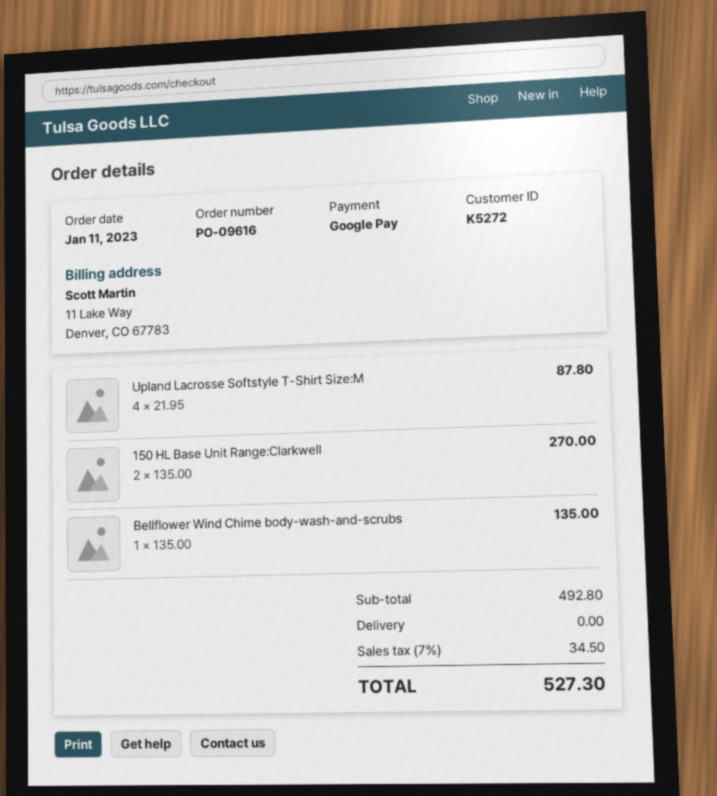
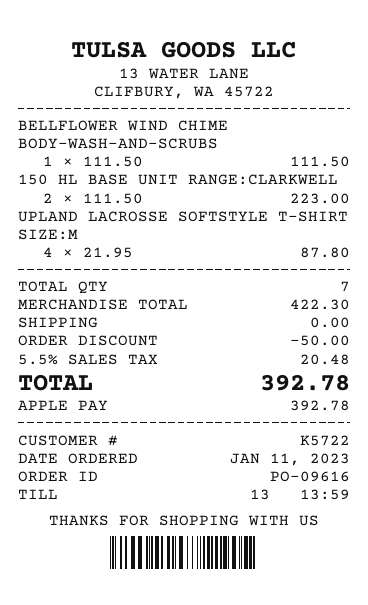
customer number: K5272 -> K5722
payment method: Google Pay -> Apple Pay
150 HL Base Unit Range:Clarkwell: 2 x 135.00 = 270.00 -> 2 x 111.50 = 223.00
Bellflower Wind Chime body-wash-and-scrubs: 1 x 135.00 = 135.00 -> 1 x 111.50 = 111.50
subtotal: 492.80 -> 422.30
discount: none -> 50.00
tax: 7% = 34.50 -> 5.5% = 20.48
total: 527.30 -> 392.78

